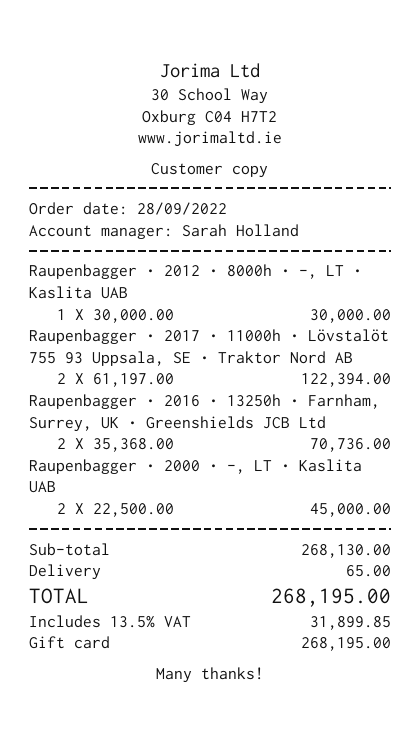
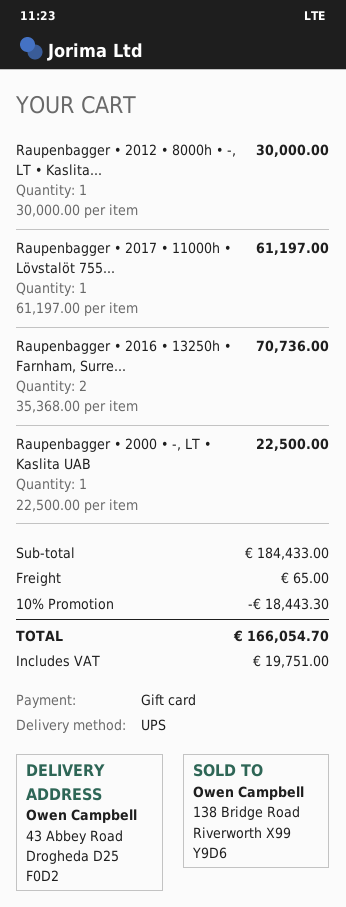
Raupenbagger • 2017 • 11000h • Lövstalöt 755 93 Uppsala, SE • Traktor Nord AB: 2 x 61197.00 = 122394.00 -> 1 x 61197.00 = 61197.00
Raupenbagger • 2000 • -, LT • Kaslita UAB: 2 x 22500.00 = 45000.00 -> 1 x 22500.00 = 22500.00
subtotal: 268130.00 -> 184433.00
discount: none -> 10% = 18443.30
tax: 31899.85 -> 19751.00
total: 268195.00 -> 166054.70

